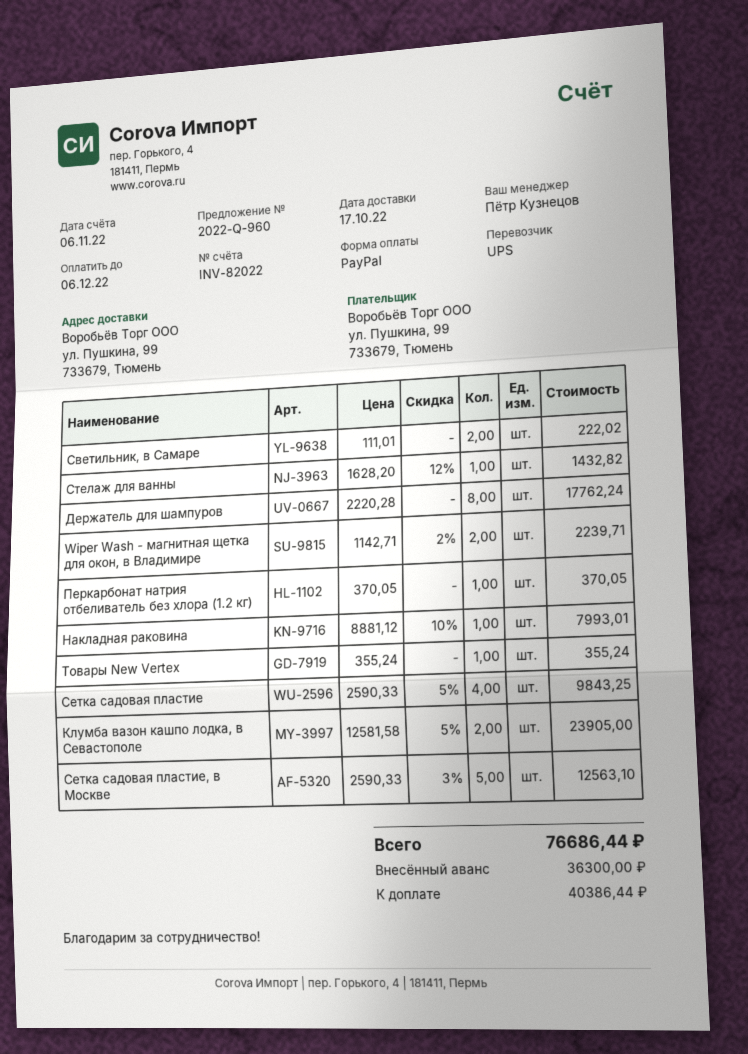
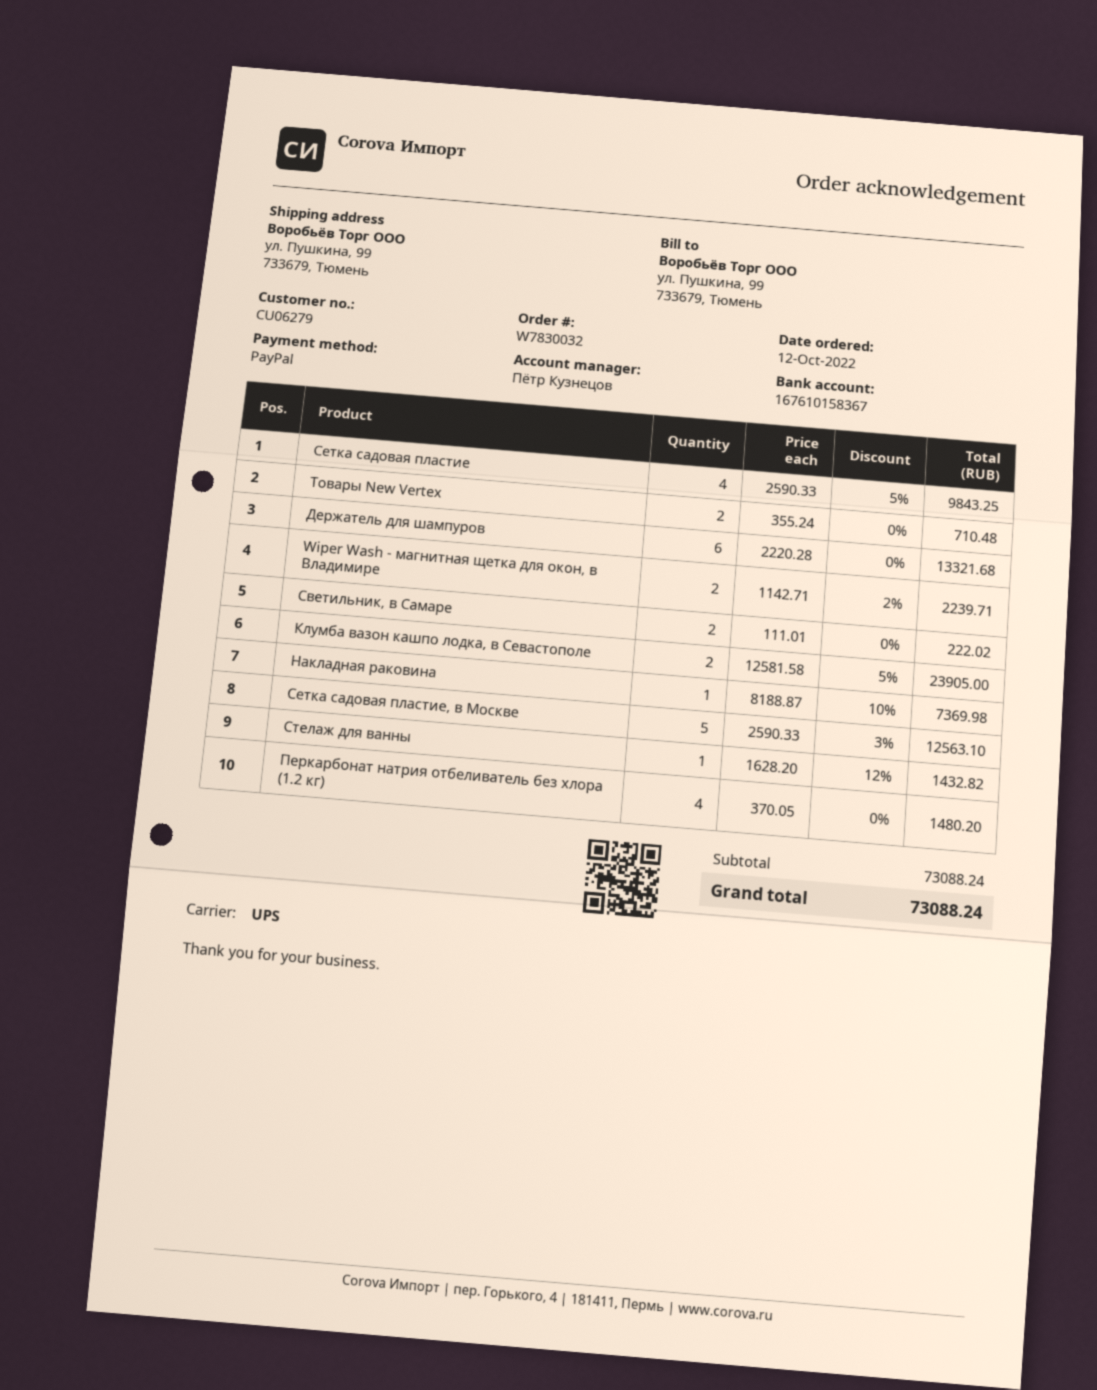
Держатель для шампуров: 8 x 2220.28 = 17762.24 -> 6 x 2220.28 = 13321.68
Перкарбонат натрия отбеливатель без хлора (1.2 кг): 1 x 370.05 = 370.05 -> 4 x 370.05 = 1480.20
Накладная раковина: 1 x 8881.12 - 10% = 7993.01 -> 1 x 8188.87 - 10% = 7369.98
Товары New Vertex: 1 x 355.24 = 355.24 -> 2 x 355.24 = 710.48
total: 76686.44 -> 73088.24

